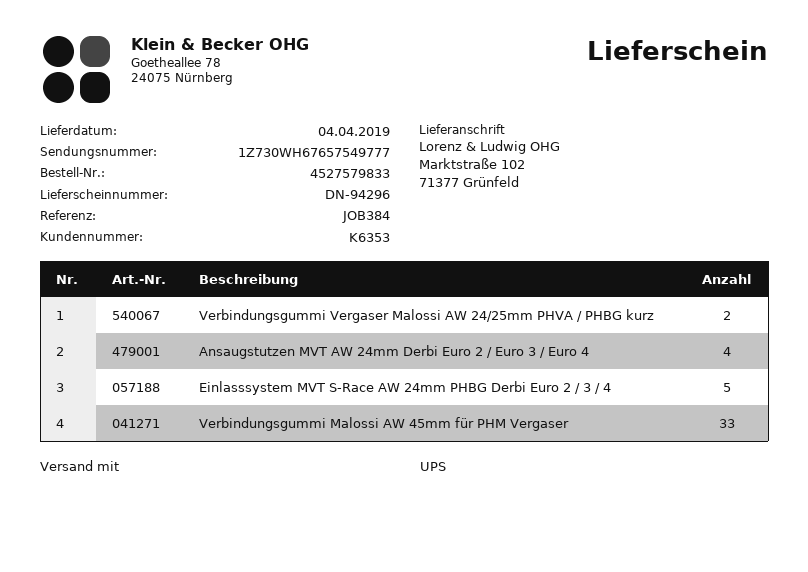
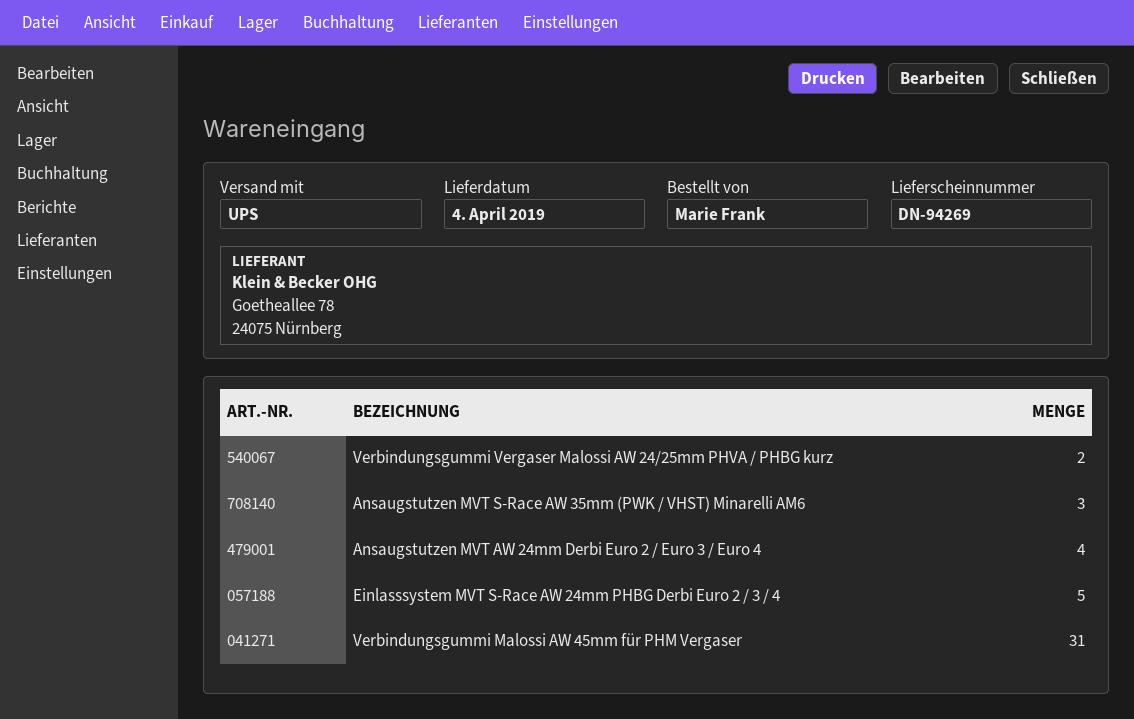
delivery note number: DN-94296 -> DN-94269
Verbindungsgummi Malossi AW 45mm für PHM Vergaser: 33 -> 31
Ansaugstutzen MVT S-Race AW 35mm (PWK / VHST) Minarelli AM6: none -> 3

